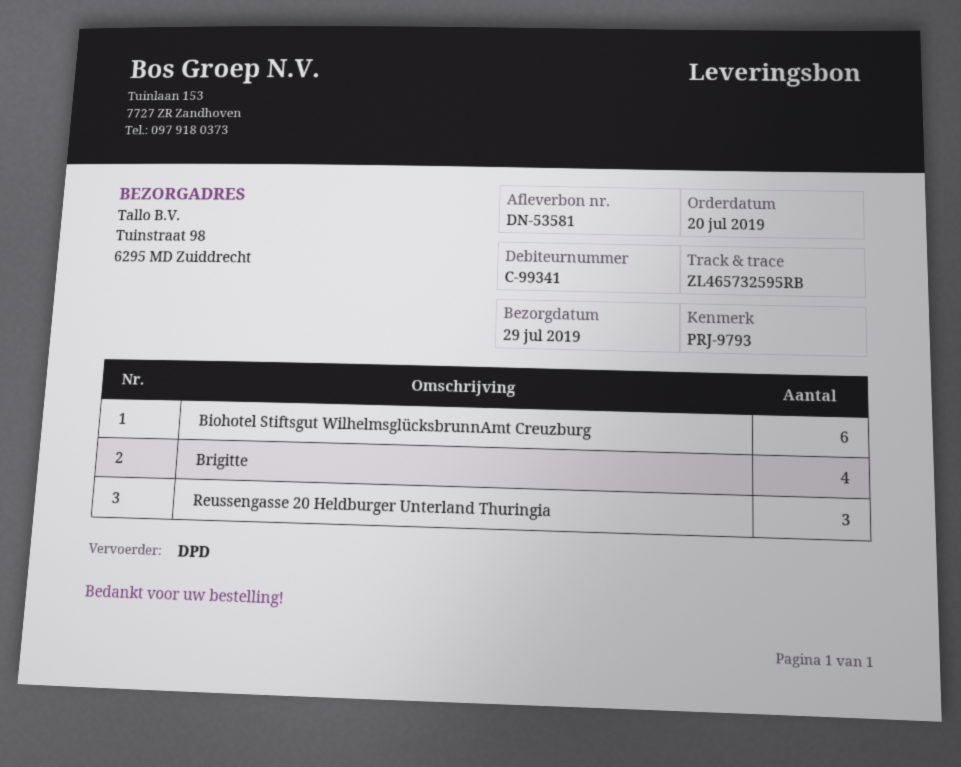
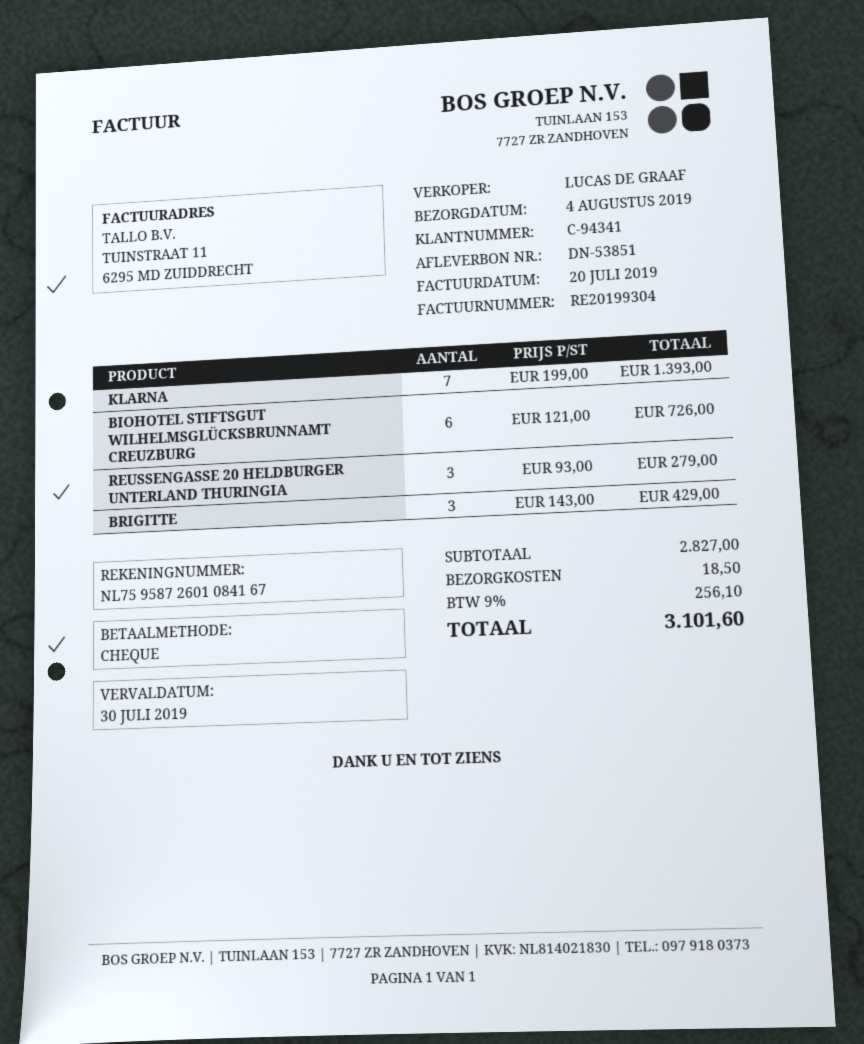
delivery note number: DN-53581 -> DN-53851
delivery date: 2019-07-29 -> 2019-08-04
customer number: C-99341 -> C-94341
Brigitte: 4 -> 3
KLARNA: none -> 7

